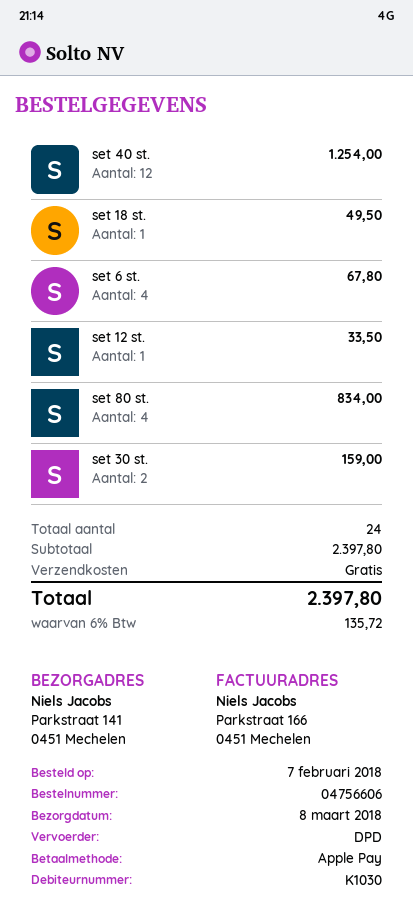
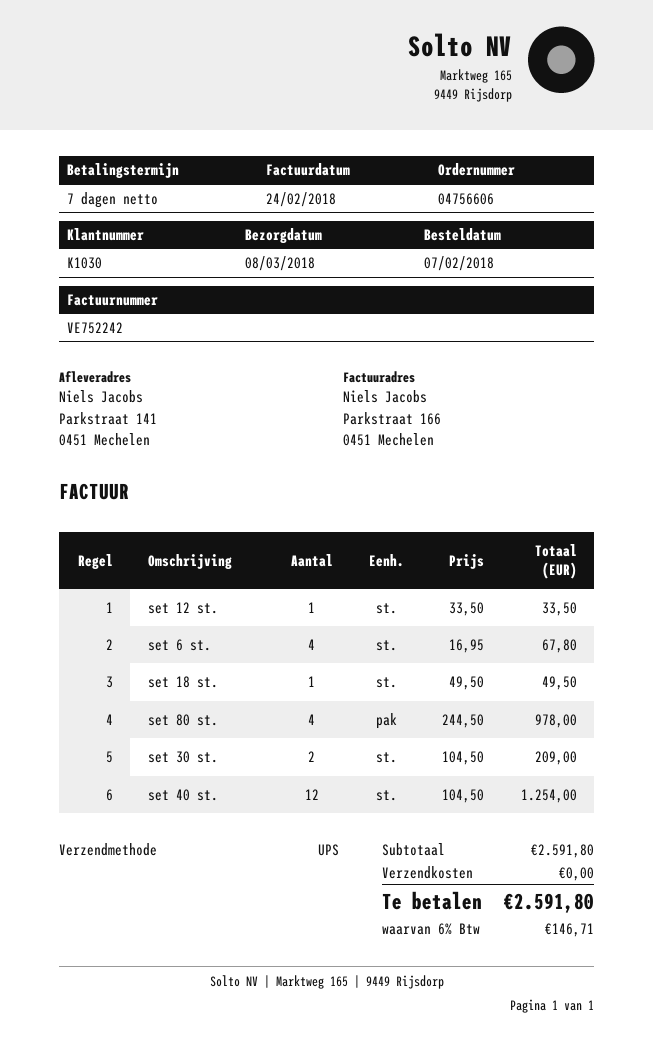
shipping method: DPD -> UPS
set 80 st.: 4 for 834.00 -> 4 for 978.00
set 30 st.: 2 for 159.00 -> 2 for 209.00
subtotal: 2397.80 -> 2591.80
tax: 6% = 135.72 -> 6% = 146.71
total: 2397.80 -> 2591.80

